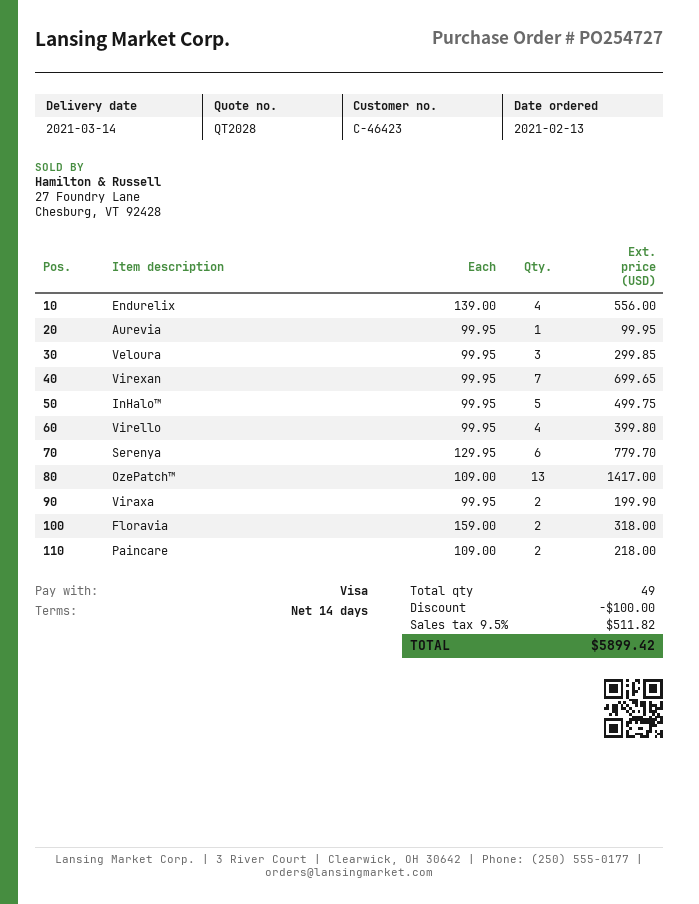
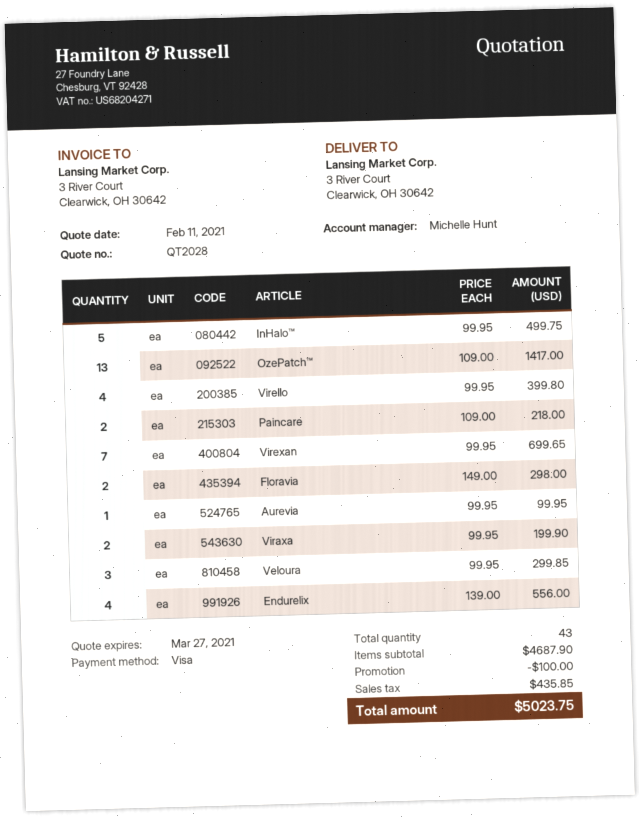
Serenya: 6 x 129.95 = 779.70 -> none
Floravia: 2 x 159.00 = 318.00 -> 2 x 149.00 = 298.00
total quantity: 49 -> 43
tax: 511.82 -> 435.85
total: 5899.42 -> 5023.75

